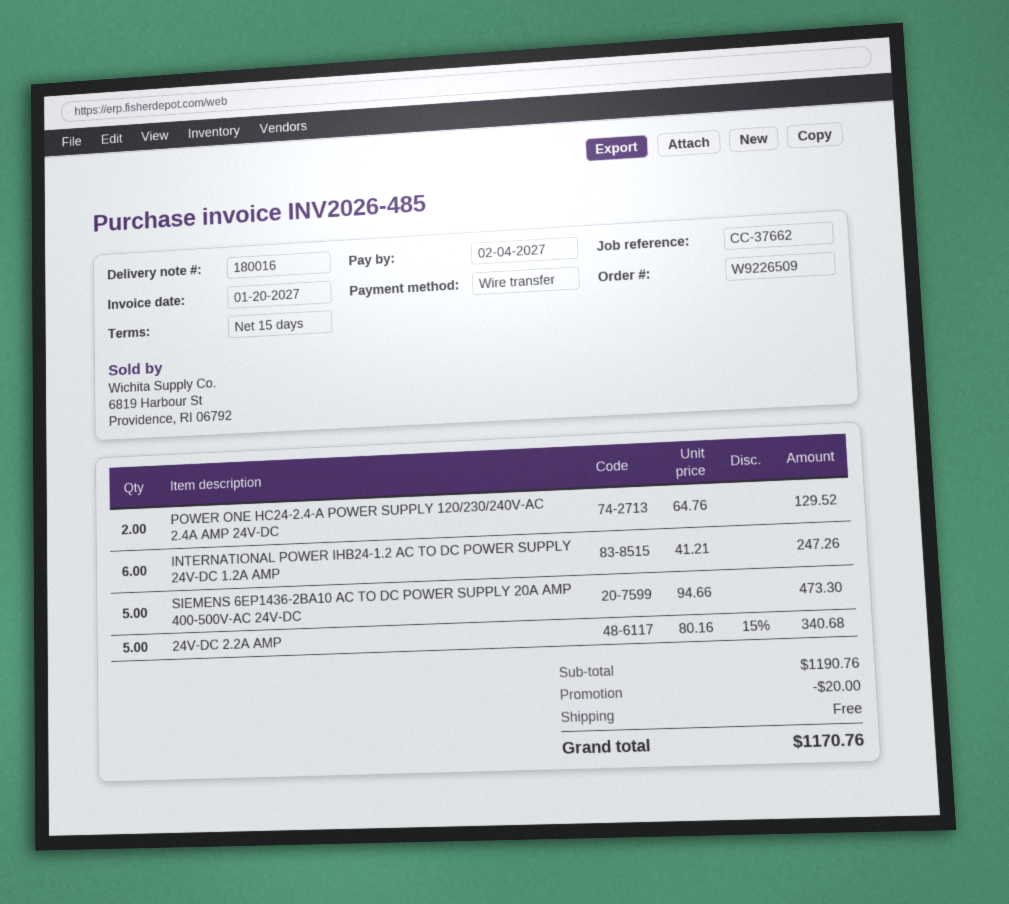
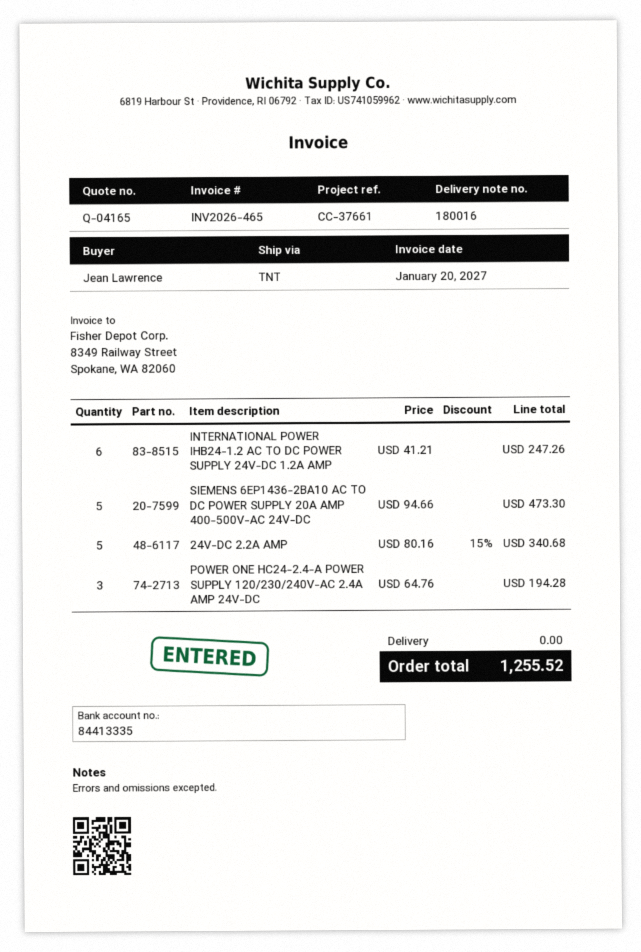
invoice number: INV2026-485 -> INV2026-465
reference: CC-37662 -> CC-37661
POWER ONE HC24-2.4-A POWER SUPPLY 120/230/240V-AC 2.4A AMP 24V-DC: 2 x 64.76 = 129.52 -> 3 x 64.76 = 194.28
discount: 20.00 -> none
total: 1170.76 -> 1255.52

